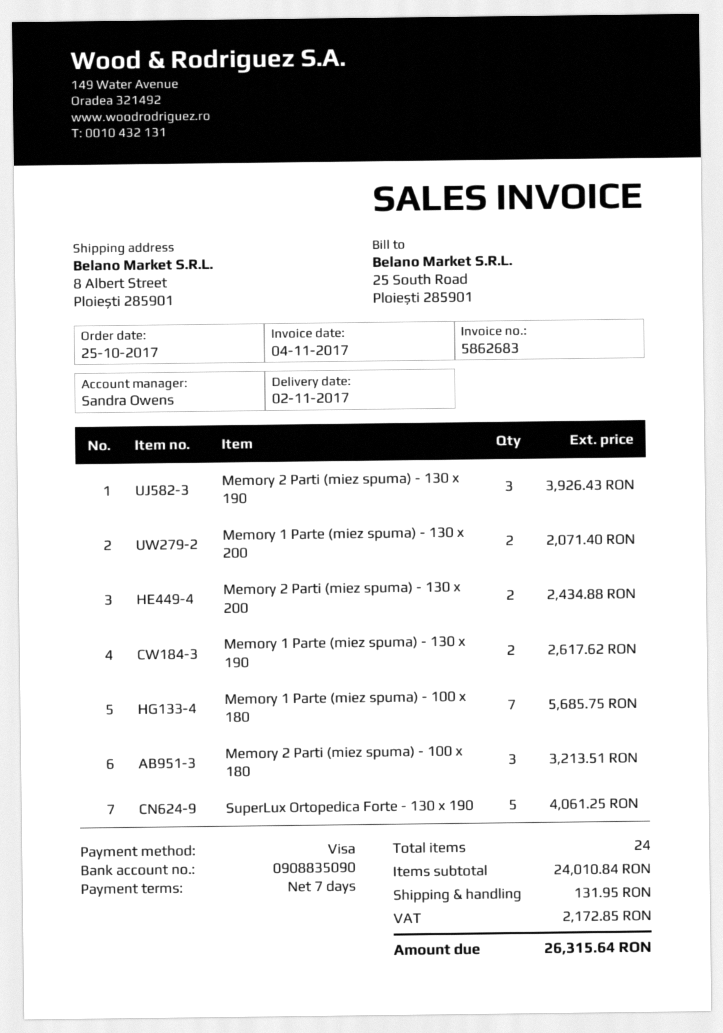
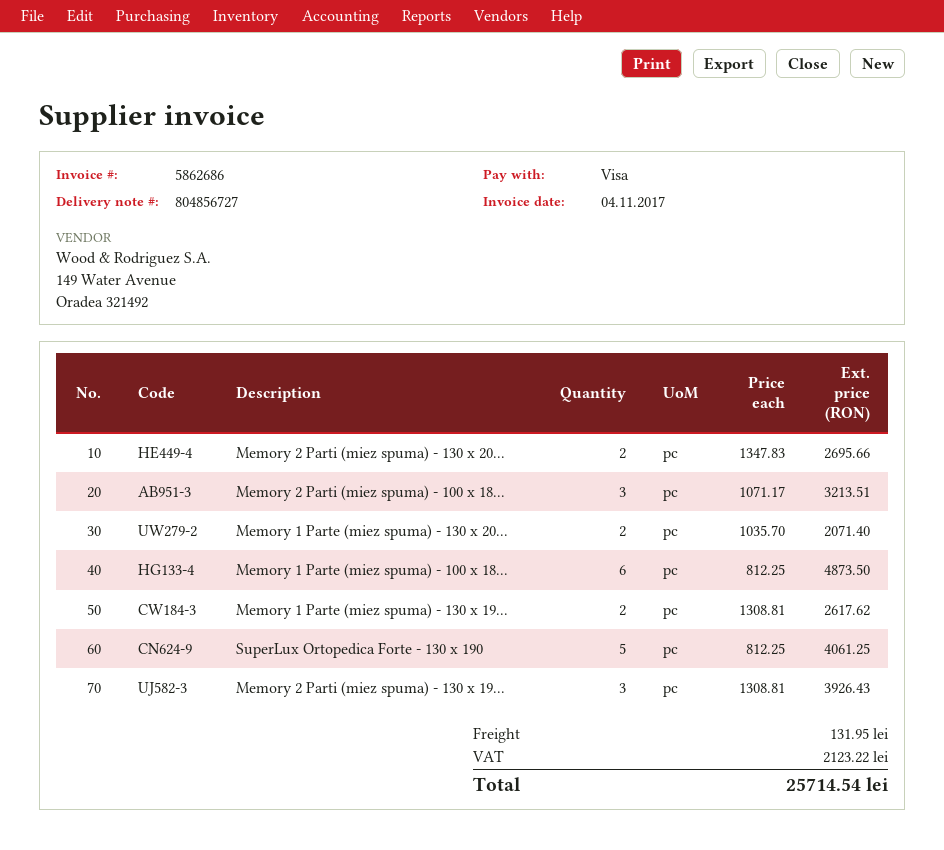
invoice number: 5862683 -> 5862686
Memory 2 Parti (miez spuma) - 130 x 200: 2 for 2434.88 -> 2 for 2695.66
Memory 1 Parte (miez spuma) - 100 x 180: 7 for 5685.75 -> 6 for 4873.50
tax: 2172.85 -> 2123.22
total: 26315.64 -> 25714.54

